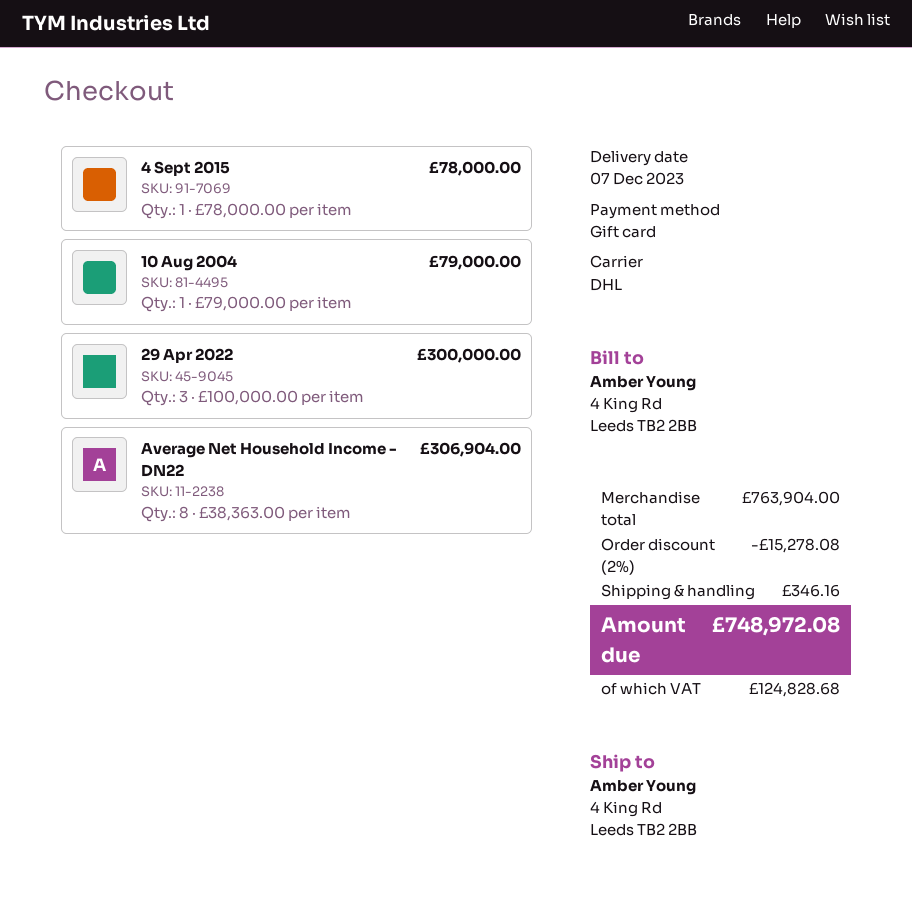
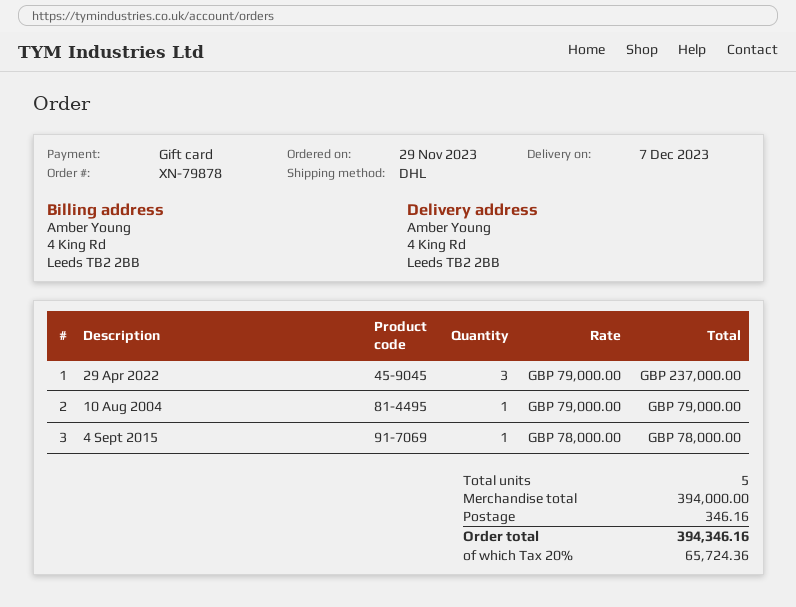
29 Apr 2022: 3 x 100000.00 = 300000.00 -> 3 x 79000.00 = 237000.00
Average Net Household Income - DN22: 8 x 38363.00 = 306904.00 -> none
subtotal: 763904.00 -> 394000.00
discount: 2% = 15278.08 -> none
tax: 124828.68 -> 65724.36
total: 748972.08 -> 394346.16

